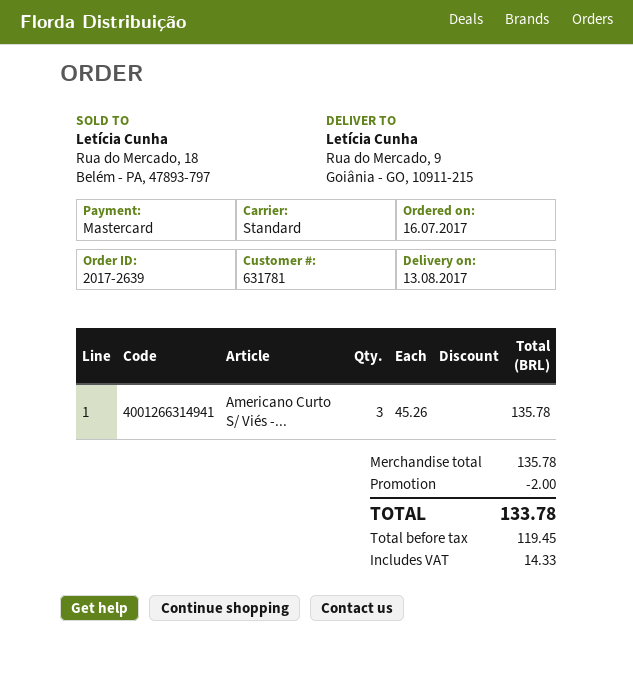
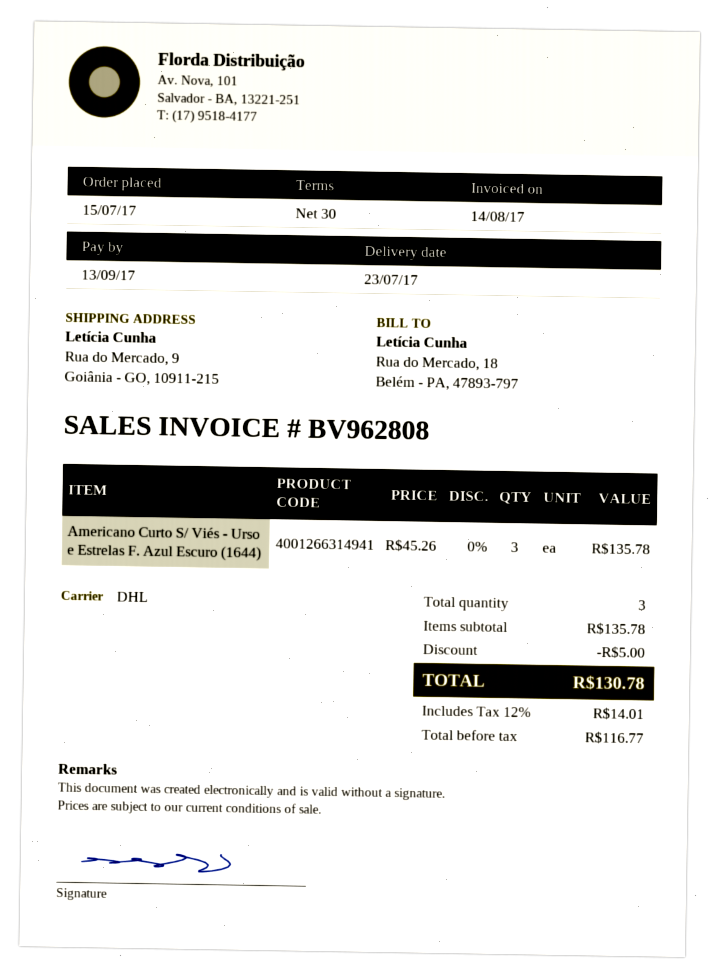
order date: 2017-07-16 -> 2017-07-15
delivery date: 2017-08-13 -> 2017-07-23
shipping method: standard -> DHL
discount: 2.00 -> 5.00
net: 119.45 -> 116.77
tax: 14.33 -> 14.01
total: 133.78 -> 130.78

